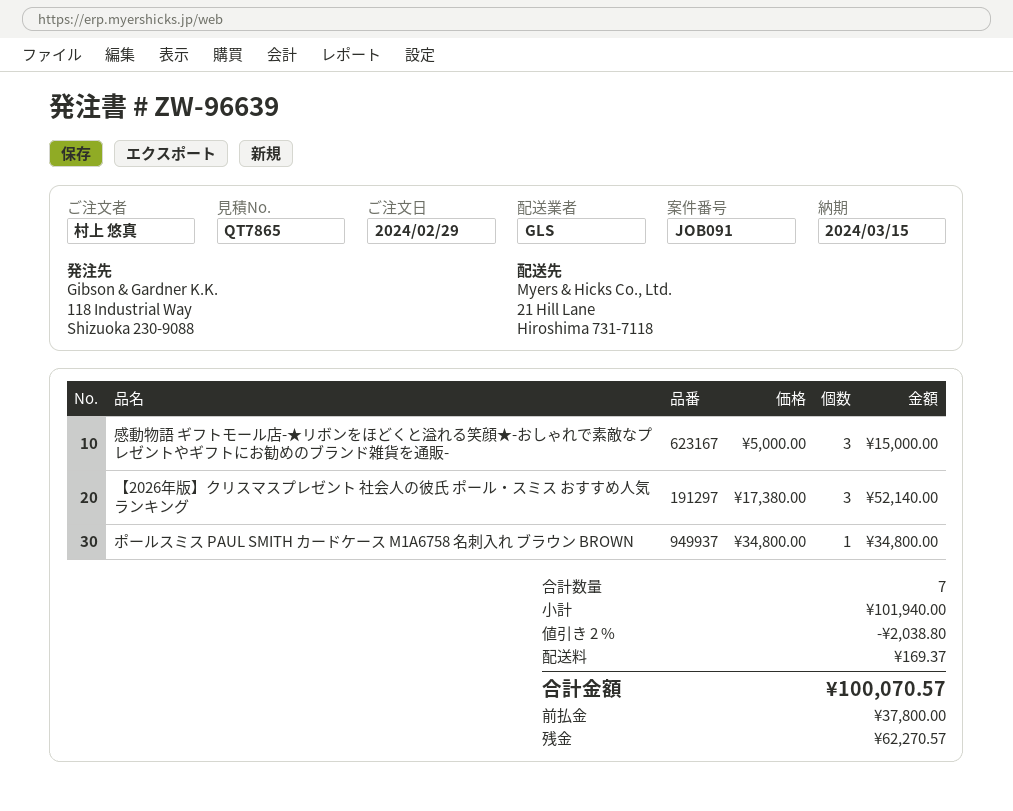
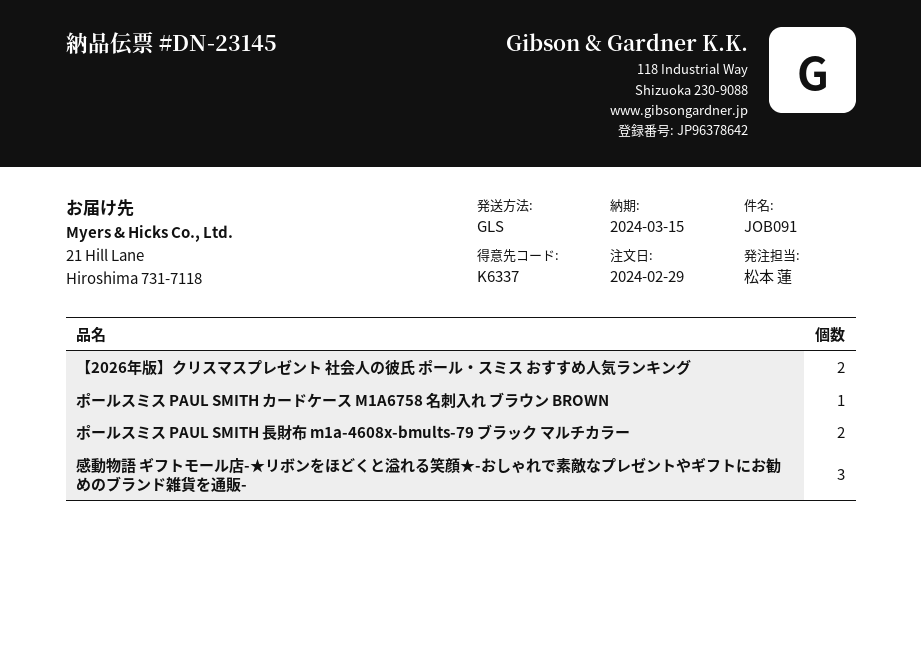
ordered by: 村上 悠真 -> 松本 蓮
【2026年版】クリスマスプレゼント 社会人の彼氏 ポール・スミス おすすめ人気ランキング: 3 -> 2
ポールスミス PAUL SMITH 長財布 m1a-4608x-bmults-79 ブラック マルチカラー: none -> 2

